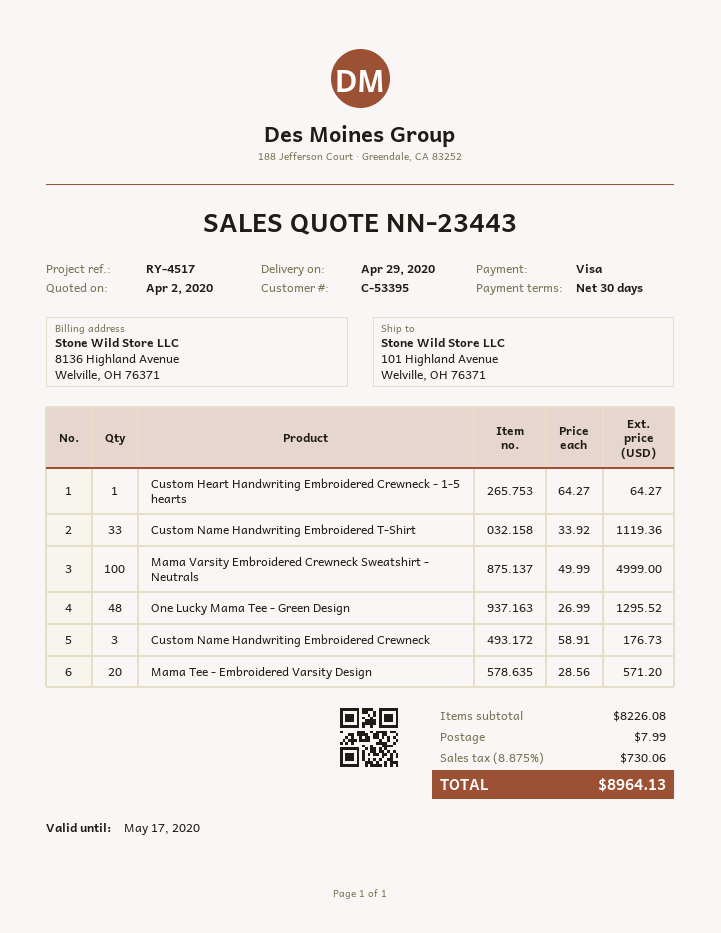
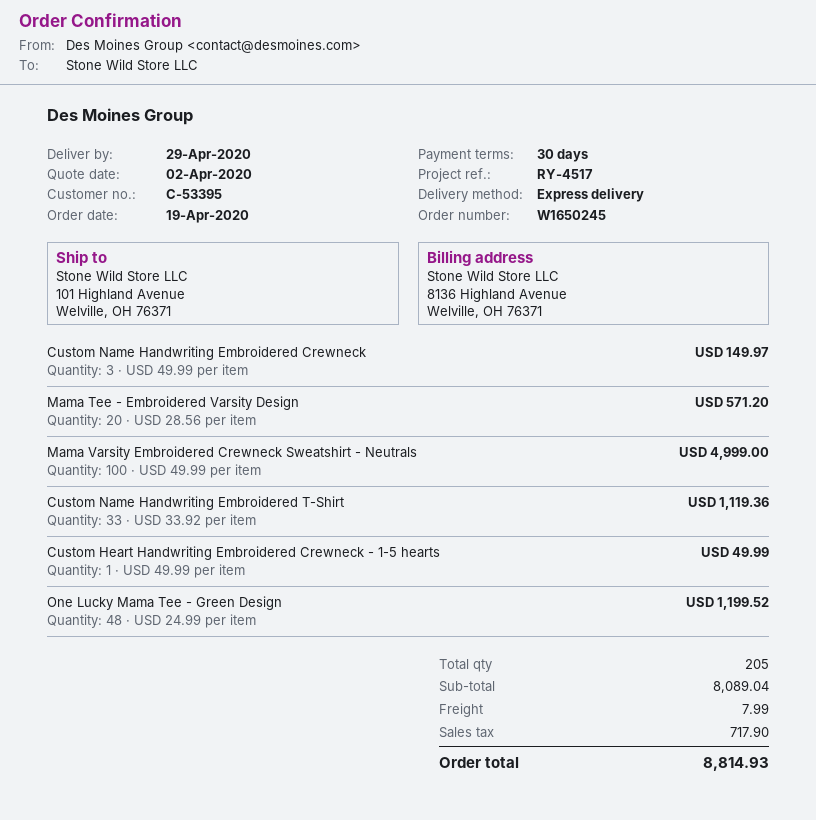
Custom Heart Handwriting Embroidered Crewneck - 1-5 hearts: 1 x 64.27 = 64.27 -> 1 x 49.99 = 49.99
One Lucky Mama Tee - Green Design: 48 x 26.99 = 1295.52 -> 48 x 24.99 = 1199.52
Custom Name Handwriting Embroidered Crewneck: 3 x 58.91 = 176.73 -> 3 x 49.99 = 149.97
subtotal: 8226.08 -> 8089.04
tax: 730.06 -> 717.90
total: 8964.13 -> 8814.93

